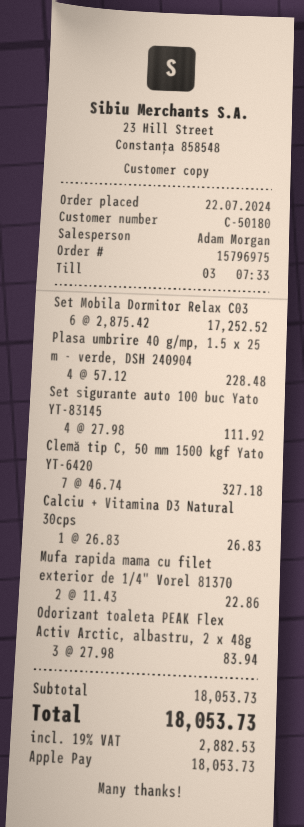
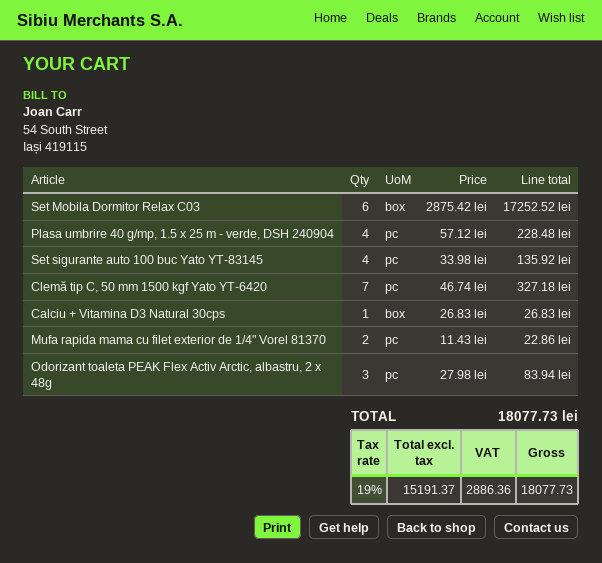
Set sigurante auto 100 buc Yato YT-83145: 4 x 27.98 = 111.92 -> 4 x 33.98 = 135.92
tax: 19% = 2882.53 -> 19% = 2886.36
total: 18053.73 -> 18077.73

